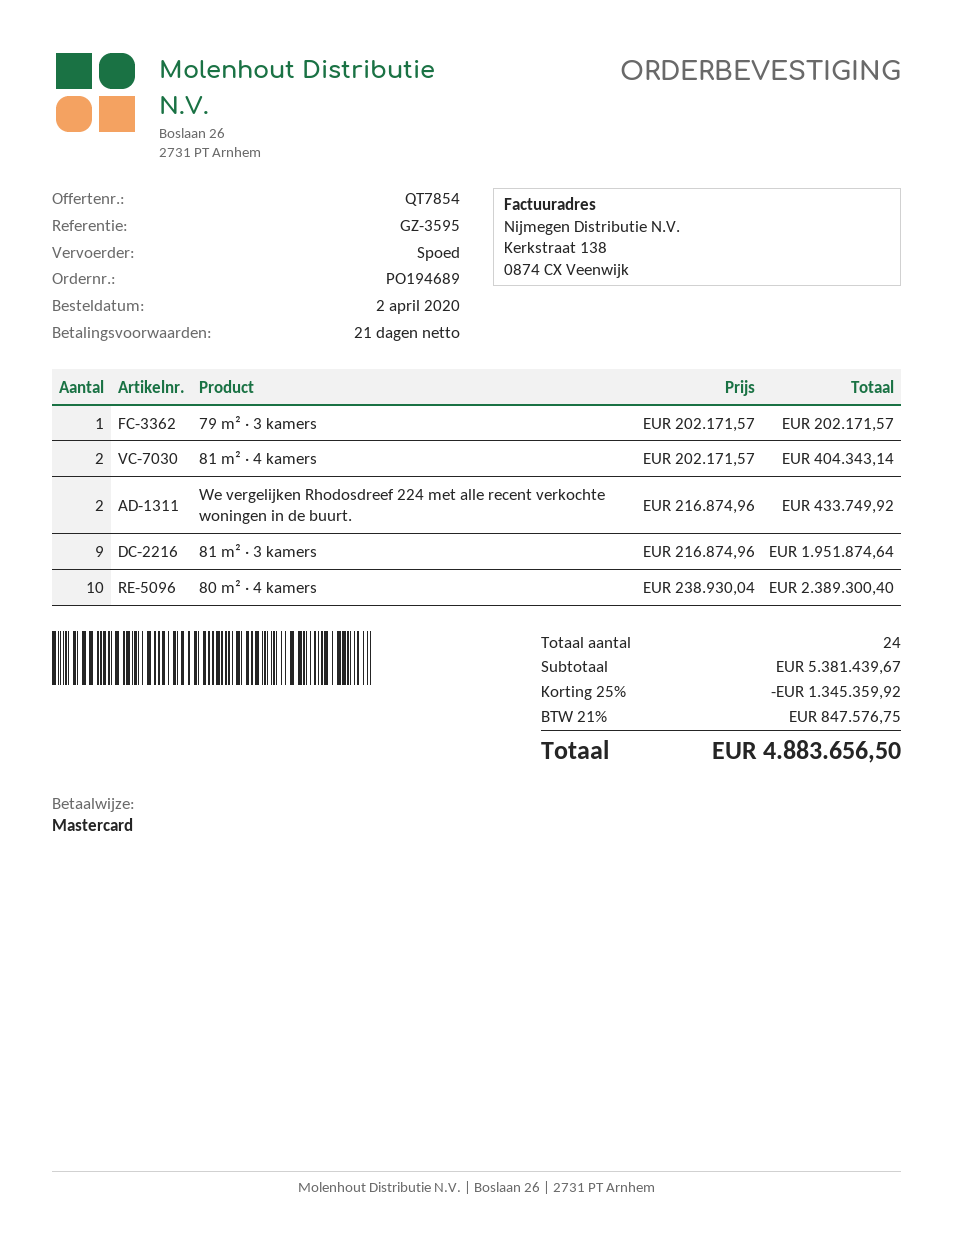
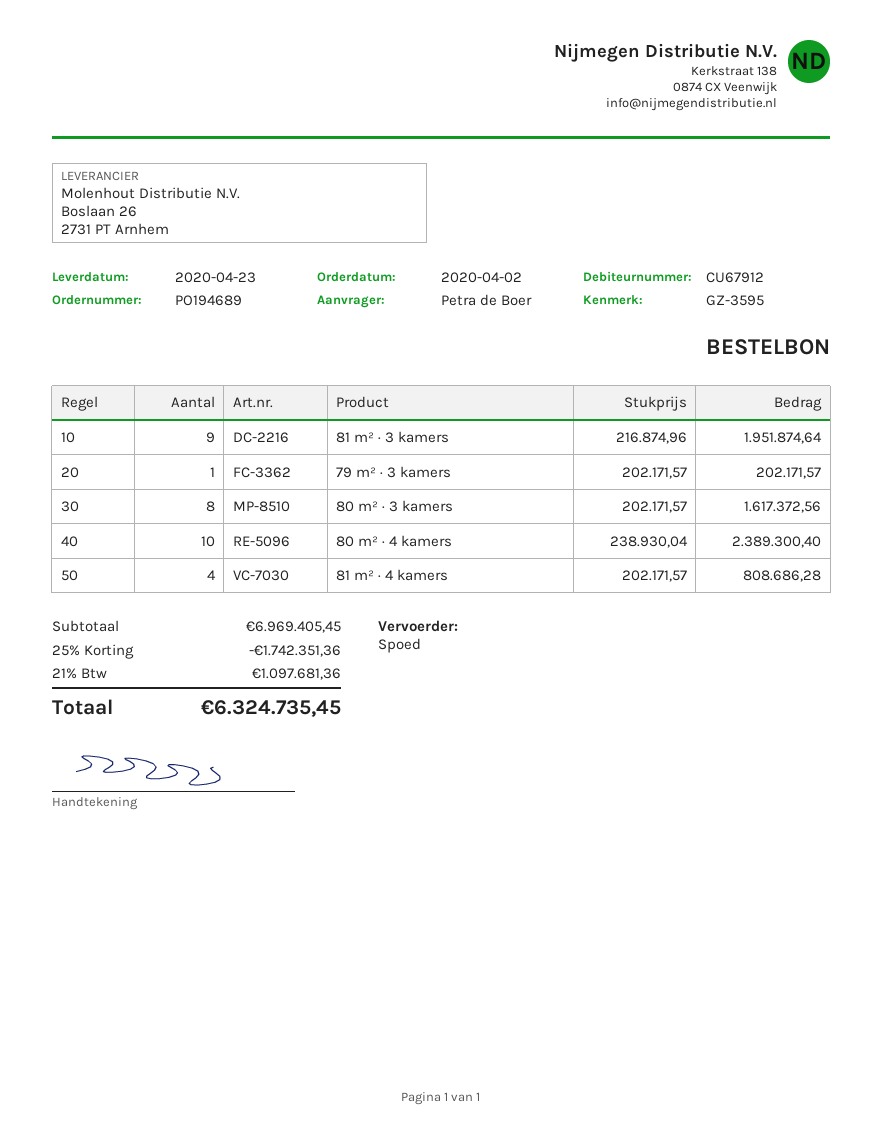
81 m² · 4 kamers: 2 x 202171.57 = 404343.14 -> 4 x 202171.57 = 808686.28
We vergelijken Rhodosdreef 224 met alle recent verkochte woningen in de buurt.: 2 x 216874.96 = 433749.92 -> none
80 m² · 3 kamers: none -> 8 x 202171.57 = 1617372.56
subtotal: 5381439.67 -> 6969405.45
discount: 25% = 1345359.92 -> 25% = 1742351.36
tax: 21% = 847576.75 -> 21% = 1097681.36
total: 4883656.50 -> 6324735.45

